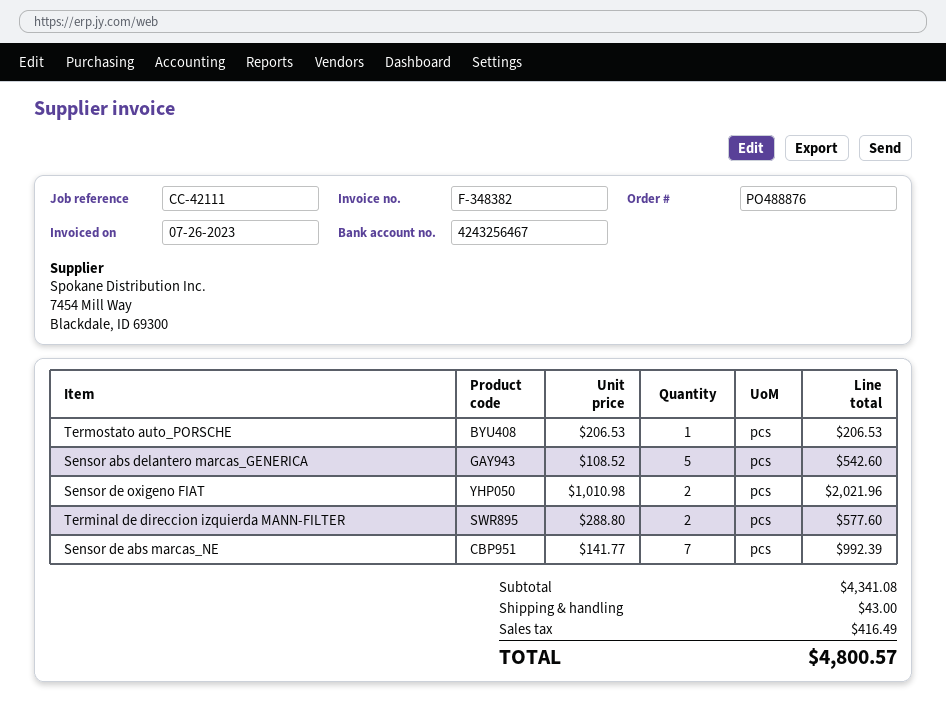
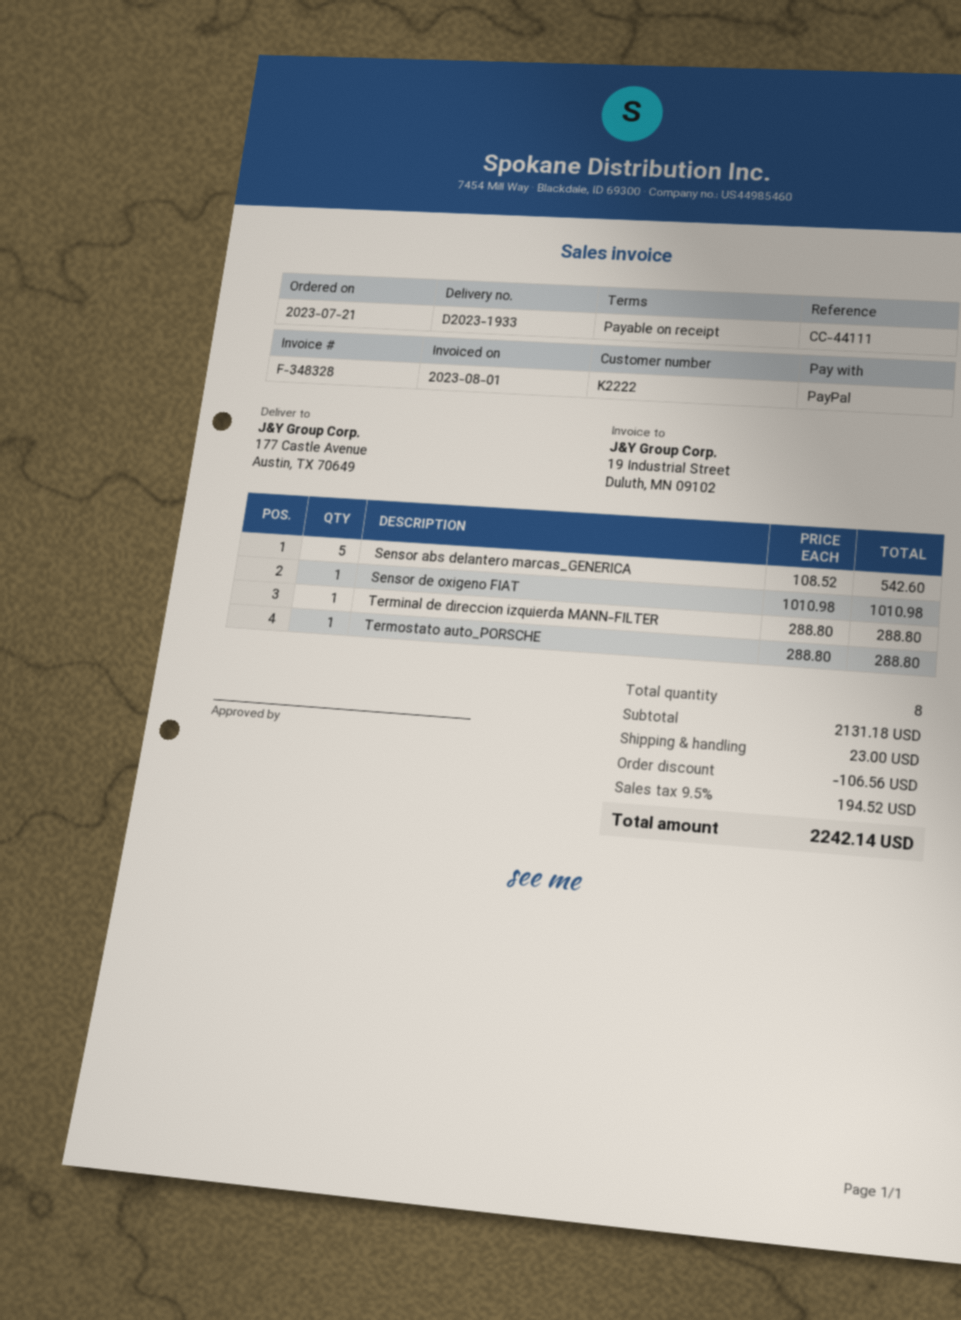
invoice number: F-348382 -> F-348328
invoice date: 2023-07-26 -> 2023-08-01
reference: CC-42111 -> CC-44111
Termostato auto_PORSCHE: 1 x 206.53 = 206.53 -> 1 x 288.80 = 288.80
Sensor de oxigeno FIAT: 2 x 1010.98 = 2021.96 -> 1 x 1010.98 = 1010.98
Terminal de direccion izquierda MANN-FILTER: 2 x 288.80 = 577.60 -> 1 x 288.80 = 288.80
Sensor de abs marcas_NE: 7 x 141.77 = 992.39 -> none
subtotal: 4341.08 -> 2131.18
discount: none -> 106.56
shipping: 43.00 -> 23.00
tax: 416.49 -> 194.52
total: 4800.57 -> 2242.14

